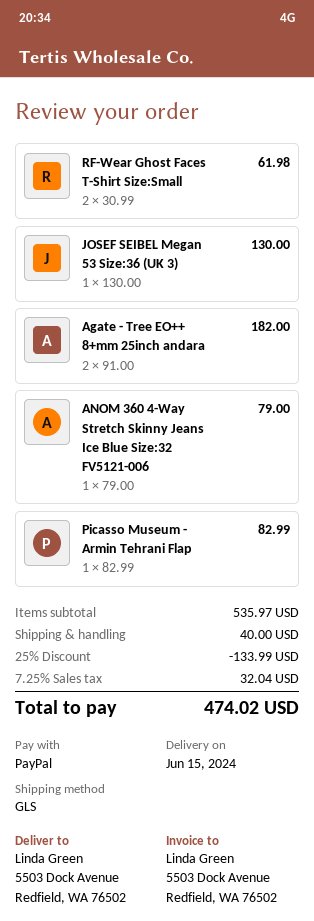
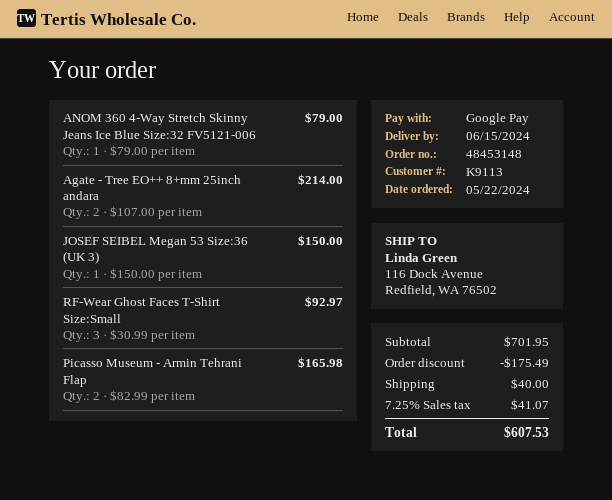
payment method: PayPal -> Google Pay
ship to: 5503 Dock Avenue, Redfield, WA 76502 -> 116 Dock Avenue, Redfield, WA 76502
RF-Wear Ghost Faces T-Shirt Size:Small: 2 x 30.99 = 61.98 -> 3 x 30.99 = 92.97
JOSEF SEIBEL Megan 53 Size:36 (UK 3): 1 x 130.00 = 130.00 -> 1 x 150.00 = 150.00
Agate - Tree EO++ 8+mm 25inch andara: 2 x 91.00 = 182.00 -> 2 x 107.00 = 214.00
Picasso Museum - Armin Tehrani Flap: 1 x 82.99 = 82.99 -> 2 x 82.99 = 165.98
subtotal: 535.97 -> 701.95
discount: 133.99 -> 175.49
tax: 7.25% = 32.04 -> 7.25% = 41.07
total: 474.02 -> 607.53

